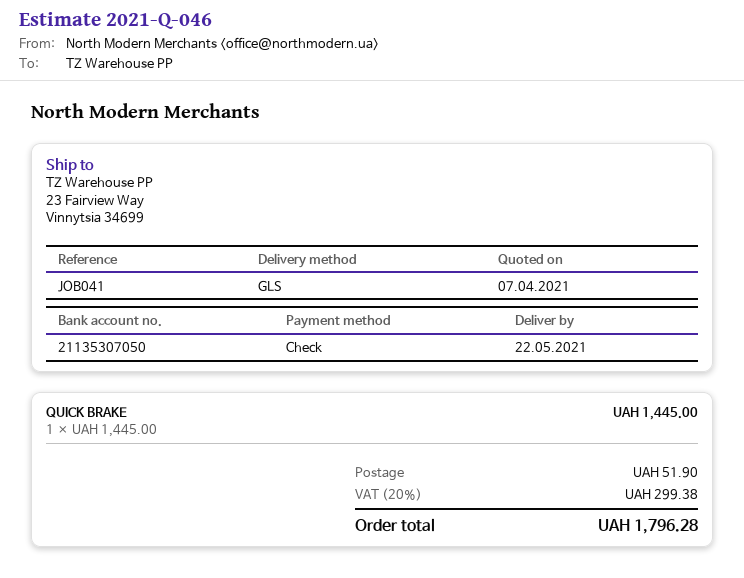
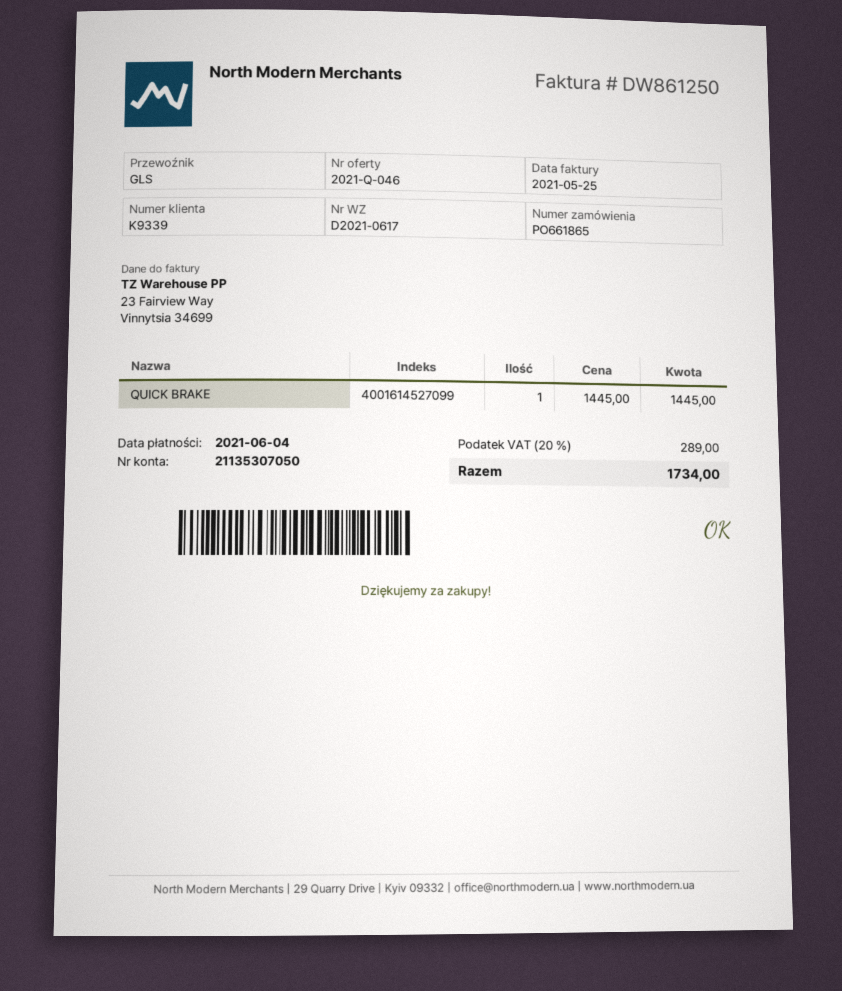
shipping: 51.90 -> none
tax: 20% = 299.38 -> 20% = 289.00
total: 1796.28 -> 1734.00

